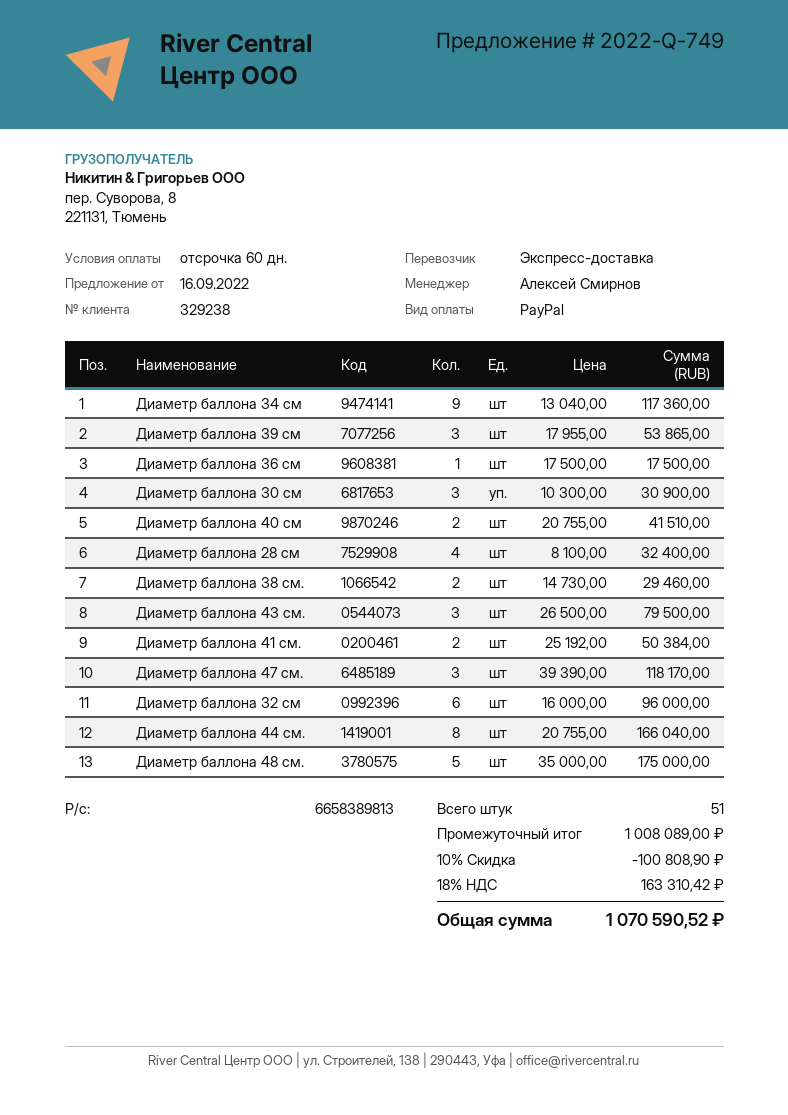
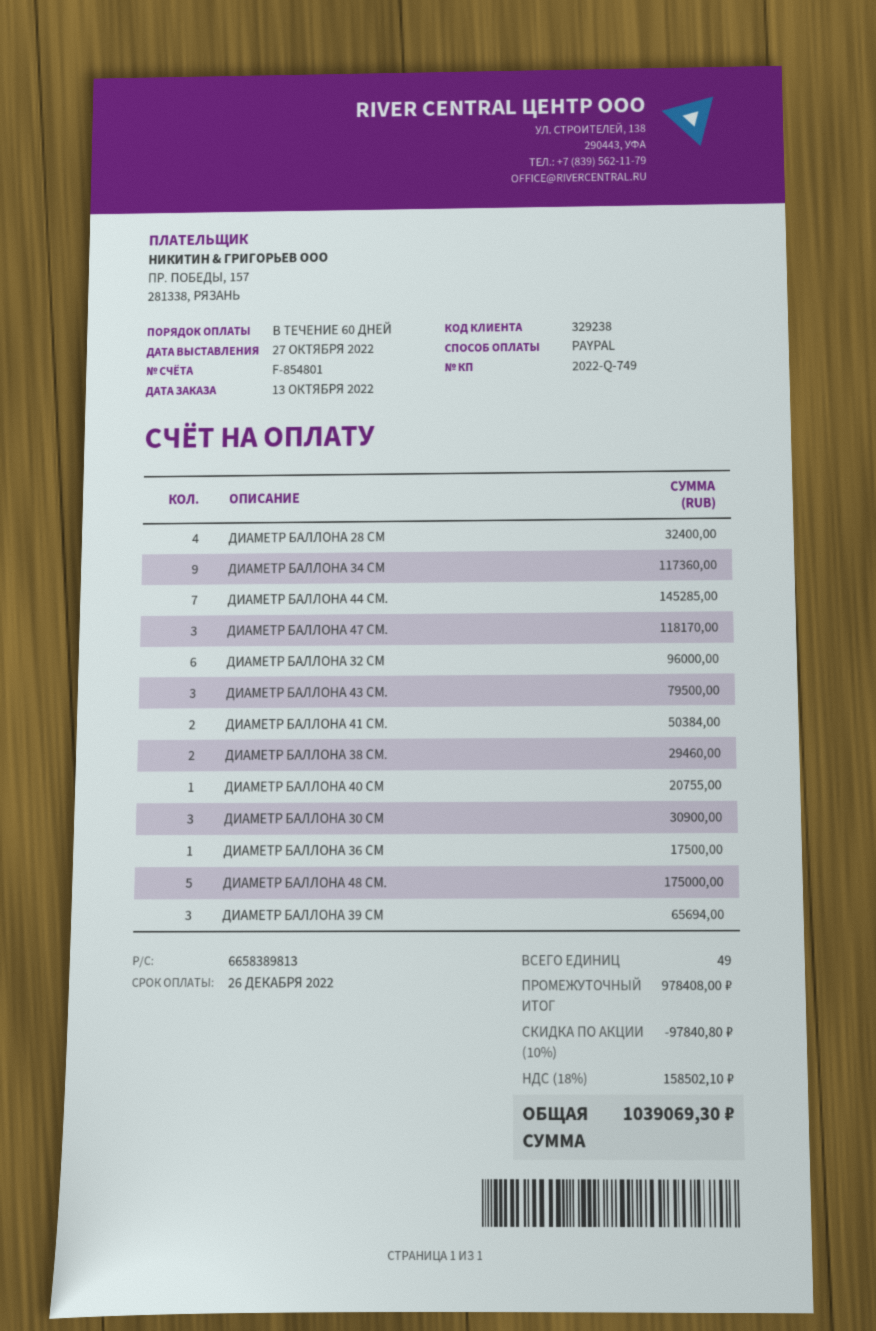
Диаметр баллона 39 см: 3 for 53865.00 -> 3 for 65694.00
Диаметр баллона 40 см: 2 for 41510.00 -> 1 for 20755.00
Диаметр баллона 44 см.: 8 for 166040.00 -> 7 for 145285.00
total quantity: 51 -> 49
subtotal: 1008089.00 -> 978408.00
discount: 10% = 100808.90 -> 10% = 97840.80
tax: 18% = 163310.42 -> 18% = 158502.10
total: 1070590.52 -> 1039069.30

